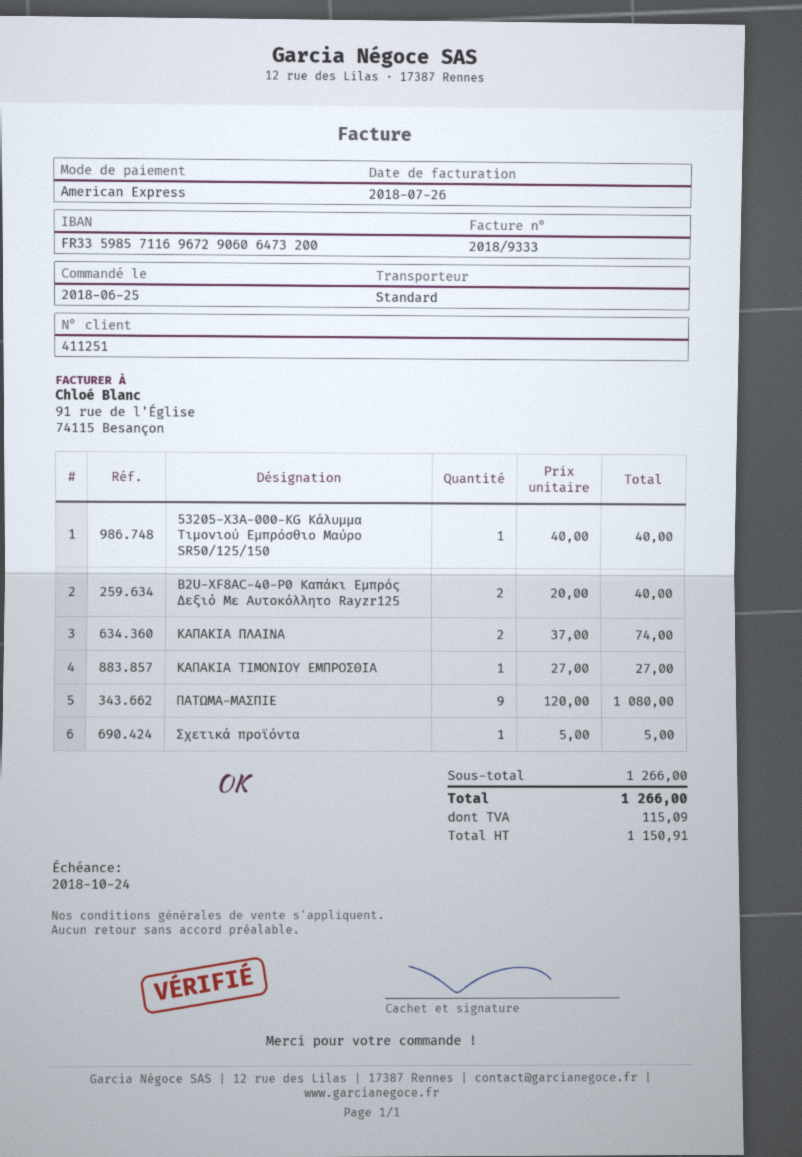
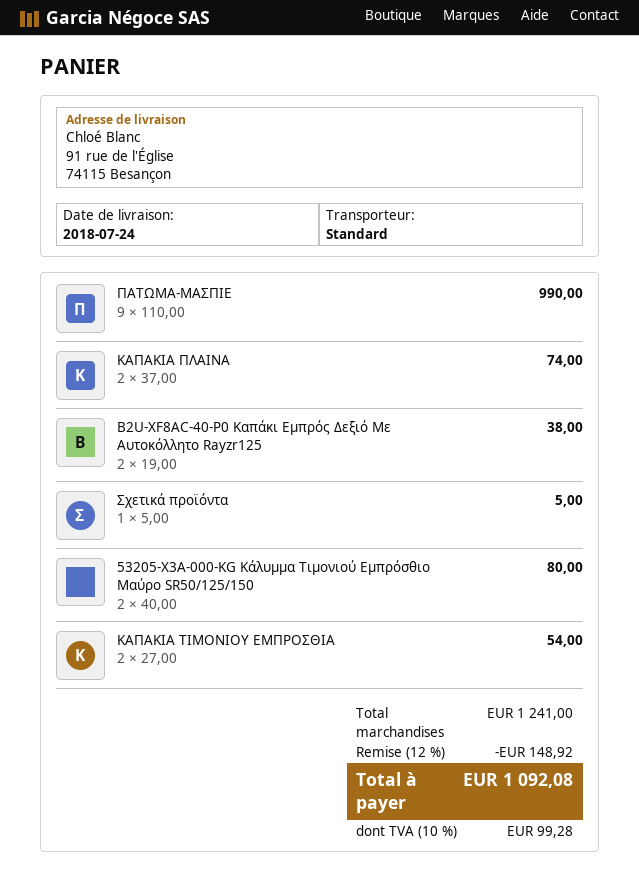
53205-X3A-000-KG Κάλυμμα Τιμονιού Εμπρόσθιο Μαύρο SR50/125/150: 1 x 40.00 = 40.00 -> 2 x 40.00 = 80.00
B2U-XF8AC-40-P0 Καπάκι Εμπρός Δεξιό Με Αυτοκόλλητο Rayzr125: 2 x 20.00 = 40.00 -> 2 x 19.00 = 38.00
ΚΑΠΑΚΙΑ ΤΙΜΟΝΙΟΥ ΕΜΠΡΟΣΘΙΑ: 1 x 27.00 = 27.00 -> 2 x 27.00 = 54.00
ΠΑΤΩΜΑ-ΜΑΣΠΙΕ: 9 x 120.00 = 1080.00 -> 9 x 110.00 = 990.00
subtotal: 1266.00 -> 1241.00
discount: none -> 12% = 148.92
tax: 115.09 -> 99.28
total: 1266.00 -> 1092.08

